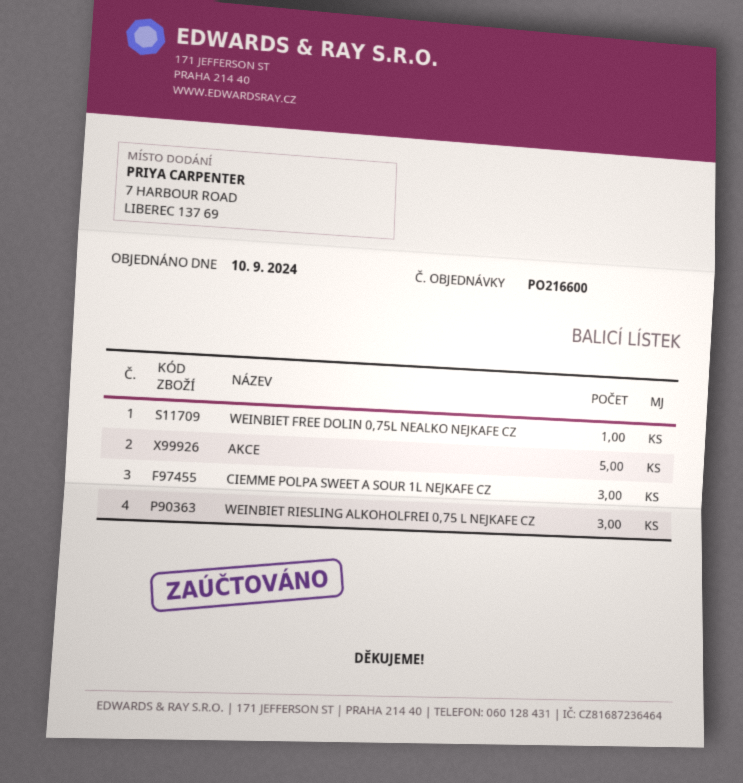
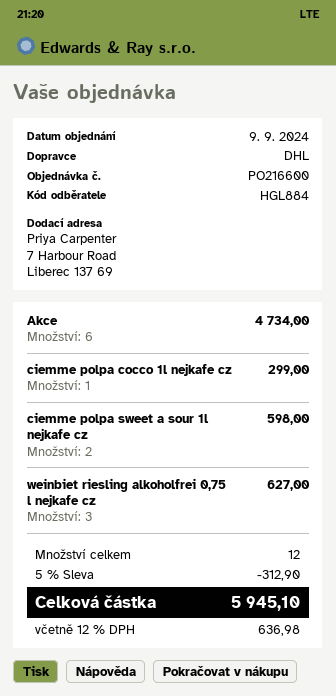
order date: 2024-09-10 -> 2024-09-09
WEINBIET FREE DOLIN 0,75L NEALKO NEJKAFE CZ: 1 -> none
AKCE: 5 -> 6
CIEMME POLPA SWEET A SOUR 1L NEJKAFE CZ: 3 -> 2
ciemme polpa cocco 1l nejkafe cz: none -> 1

